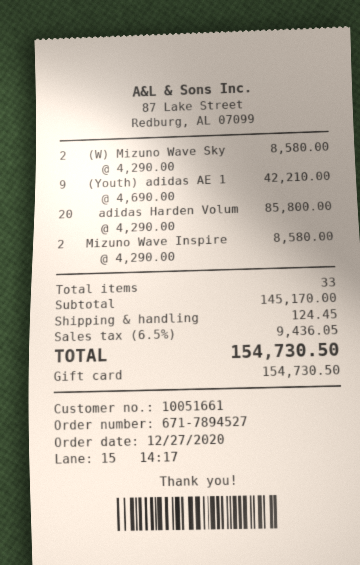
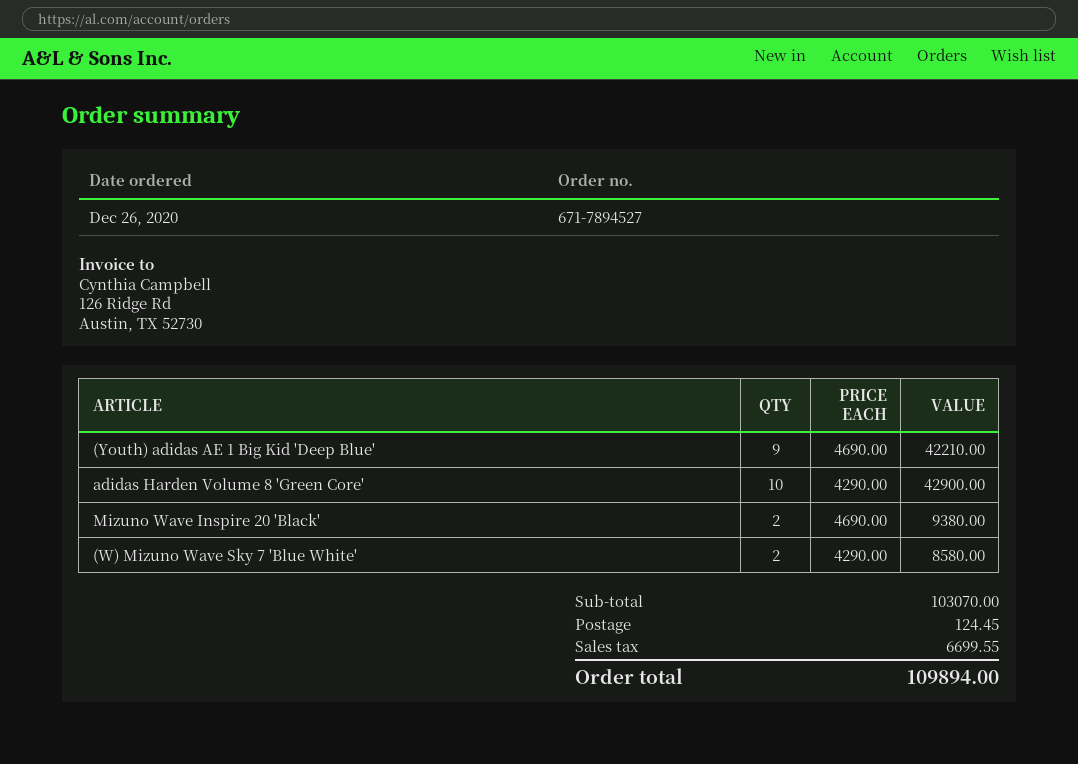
order date: 2020-12-27 -> 2020-12-26
adidas Harden Volum: 20 x 4290.00 = 85800.00 -> 10 x 4290.00 = 42900.00
Mizuno Wave Inspire: 2 x 4290.00 = 8580.00 -> 2 x 4690.00 = 9380.00
subtotal: 145170.00 -> 103070.00
tax: 9436.05 -> 6699.55
total: 154730.50 -> 109894.00

